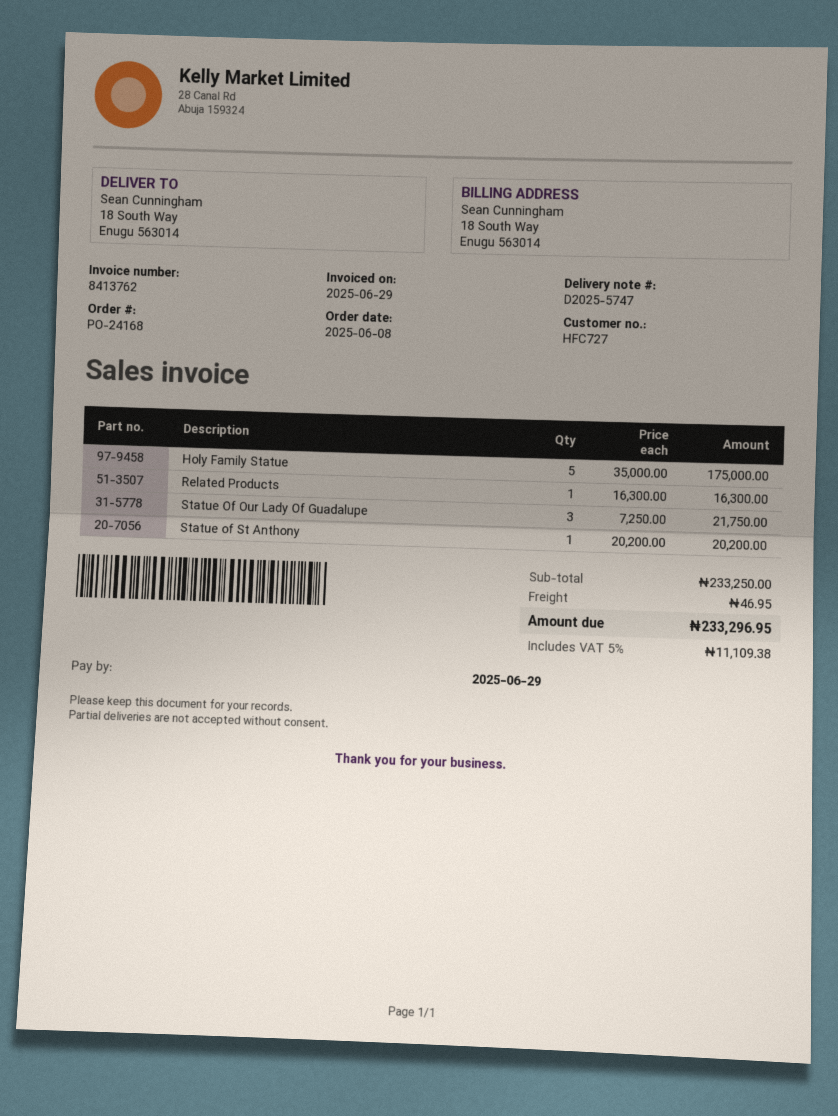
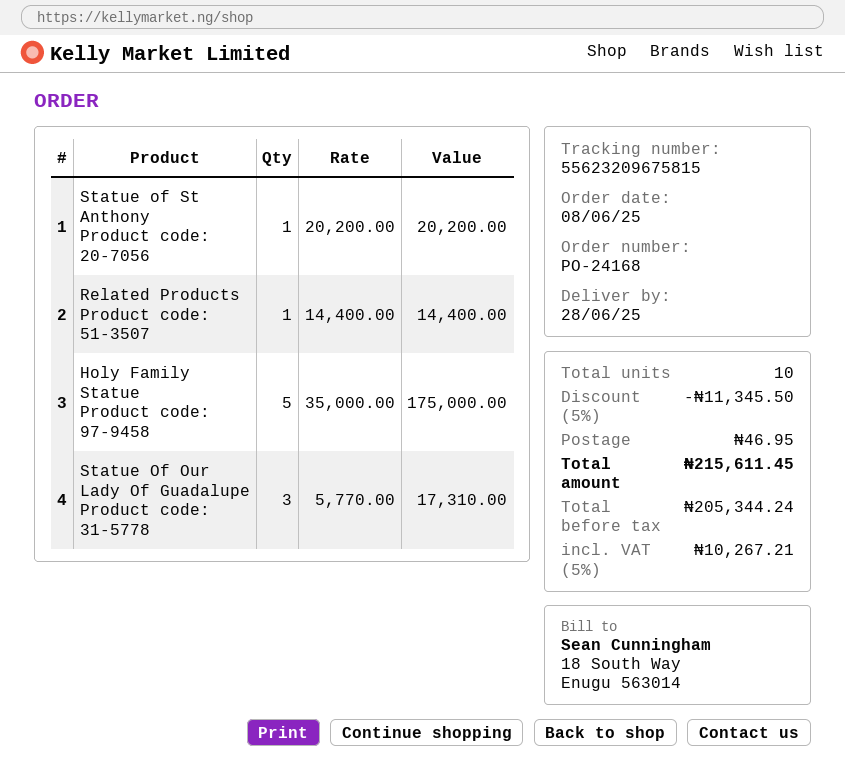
Related Products: 1 x 16300.00 = 16300.00 -> 1 x 14400.00 = 14400.00
Statue Of Our Lady Of Guadalupe: 3 x 7250.00 = 21750.00 -> 3 x 5770.00 = 17310.00
discount: none -> 5% = 11345.50
tax: 5% = 11109.38 -> 5% = 10267.21
total: 233296.95 -> 215611.45

